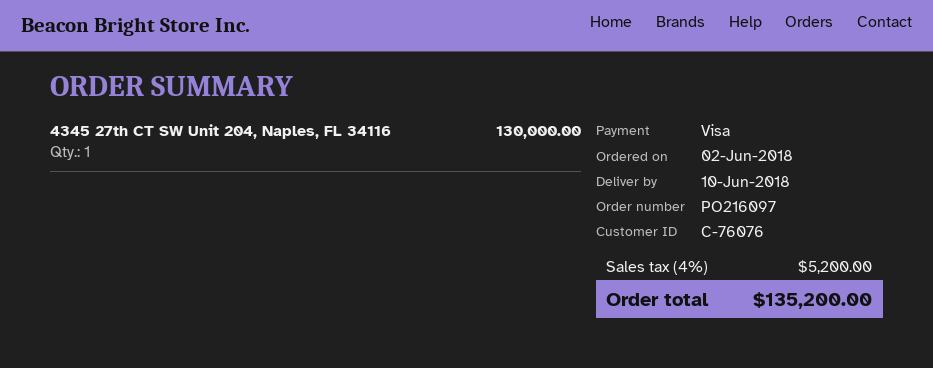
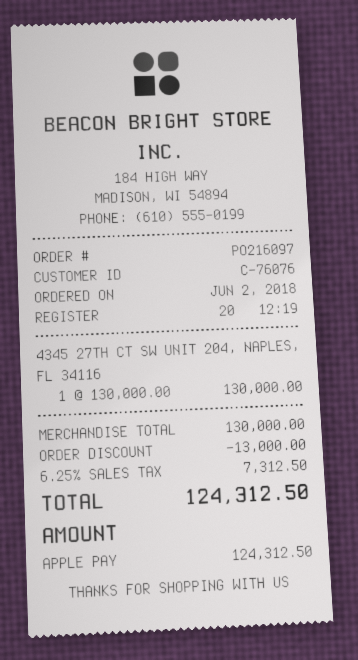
payment method: Visa -> Apple Pay
discount: none -> 13000.00
tax: 4% = 5200.00 -> 6.25% = 7312.50
total: 135200.00 -> 124312.50

